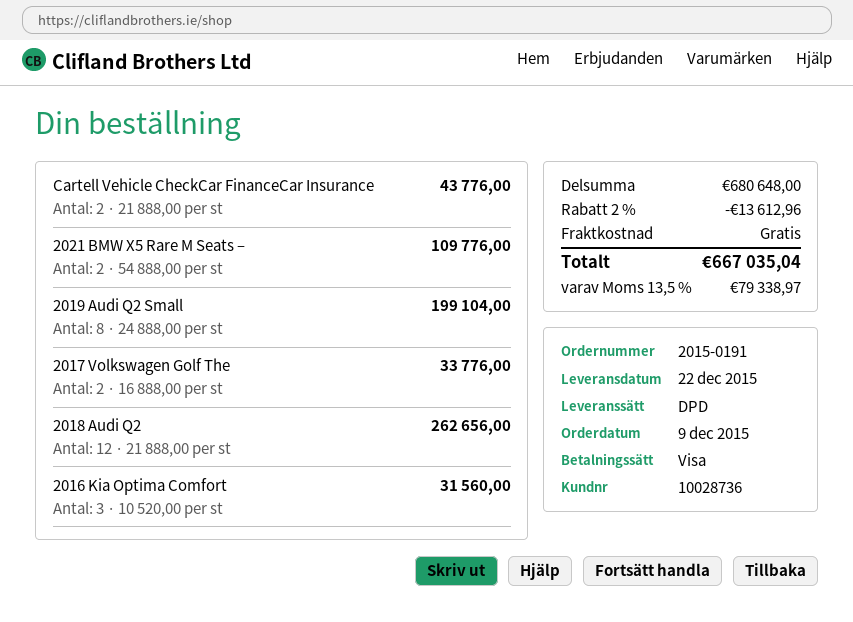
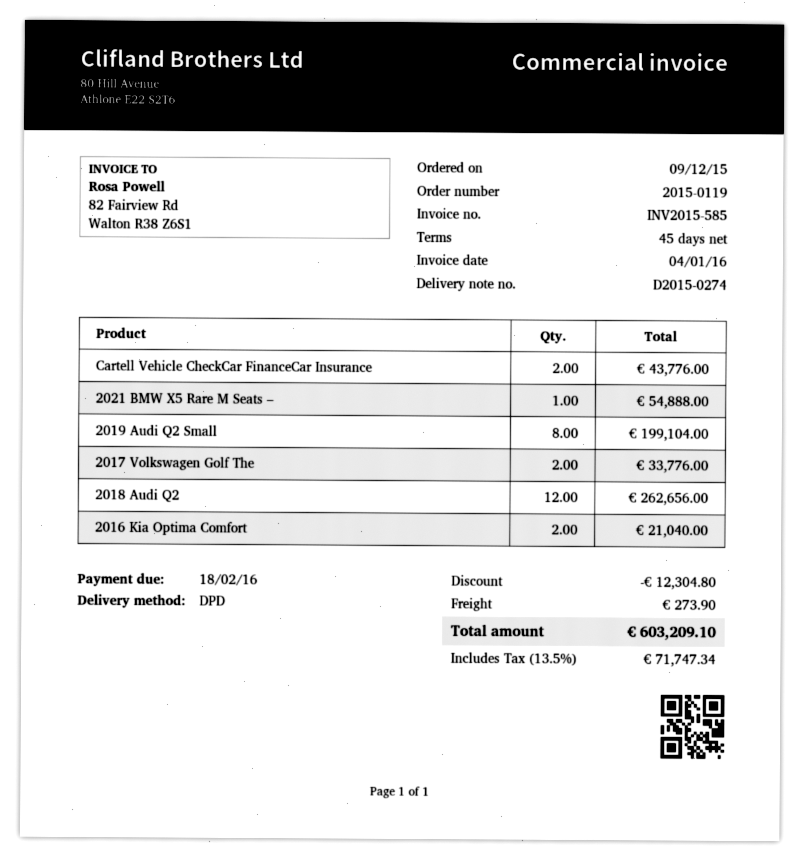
order number: 2015-0191 -> 2015-0119
2021 BMW X5 Rare M Seats –: 2 for 109776.00 -> 1 for 54888.00
2016 Kia Optima Comfort: 3 for 31560.00 -> 2 for 21040.00
discount: 13612.96 -> 12304.80
shipping: 0.00 -> 273.90
tax: 13.5% = 79338.97 -> 13.5% = 71747.34
total: 667035.04 -> 603209.10

